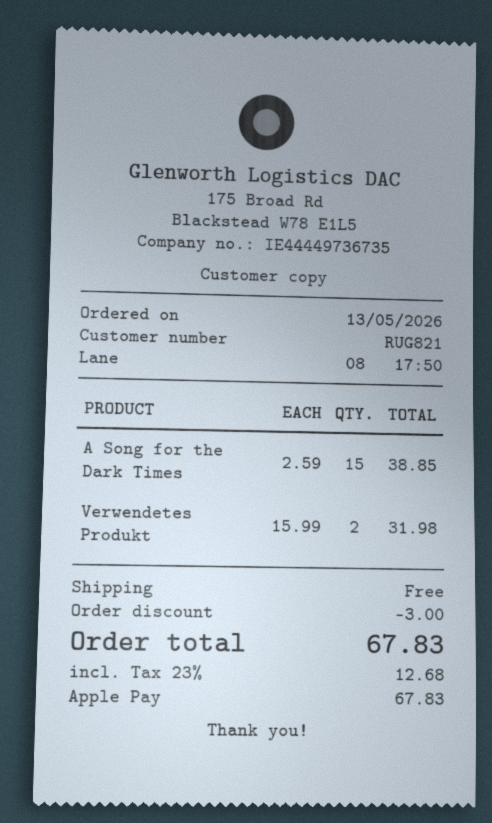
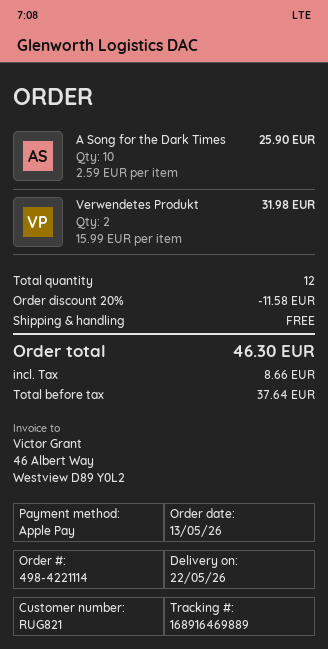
A Song for the Dark Times: 15 x 2.59 = 38.85 -> 10 x 2.59 = 25.90
discount: 3.00 -> 11.58
tax: 12.68 -> 8.66
total: 67.83 -> 46.30

